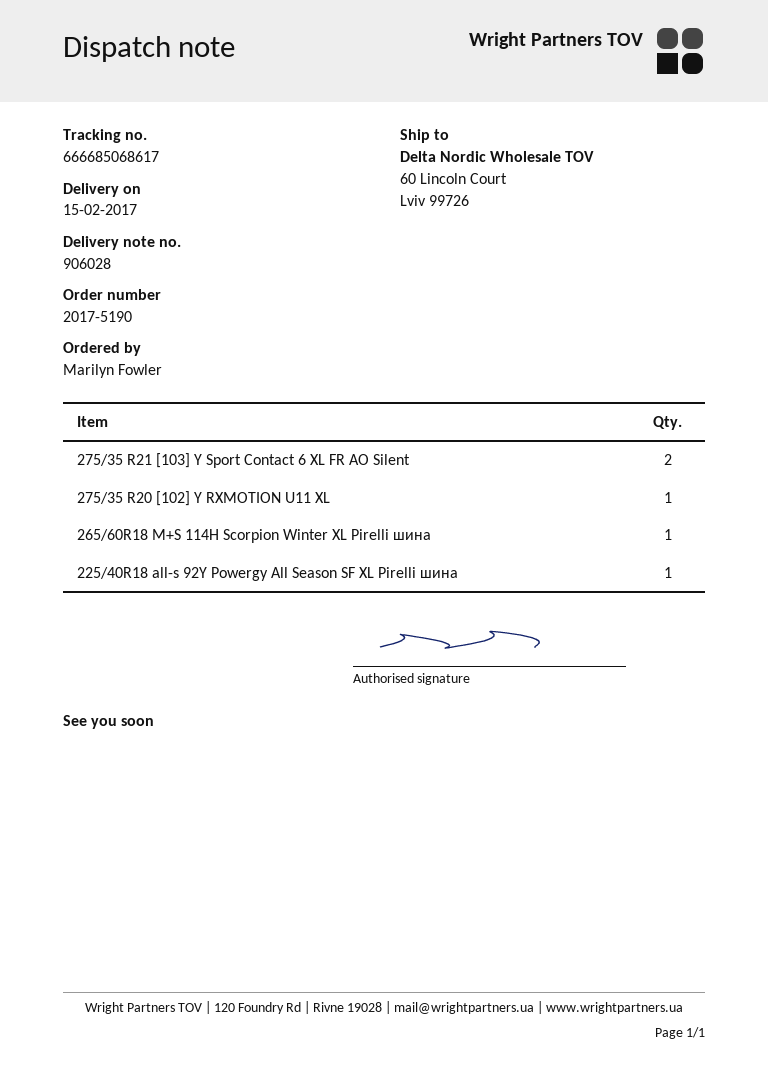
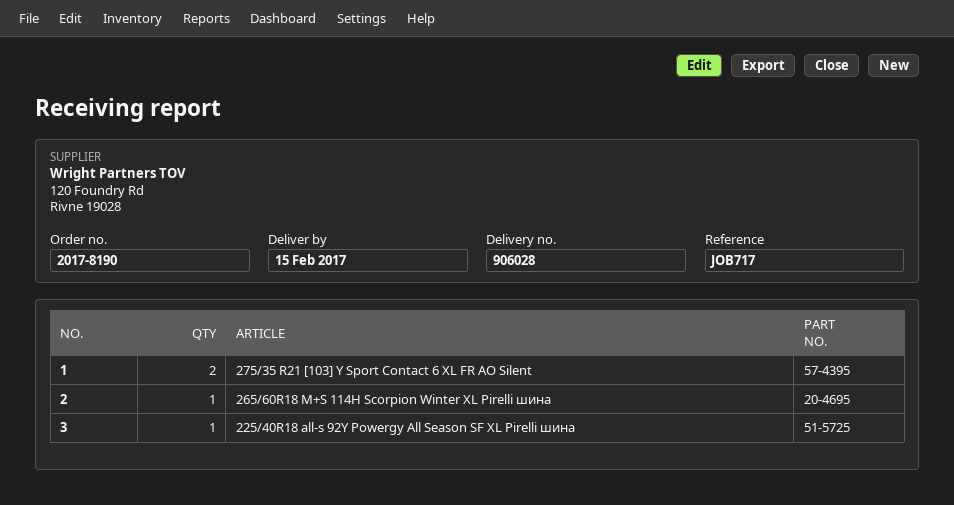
order number: 2017-5190 -> 2017-8190
275/35 R20 [102] Y RXMOTION U11 XL: 1 -> none

